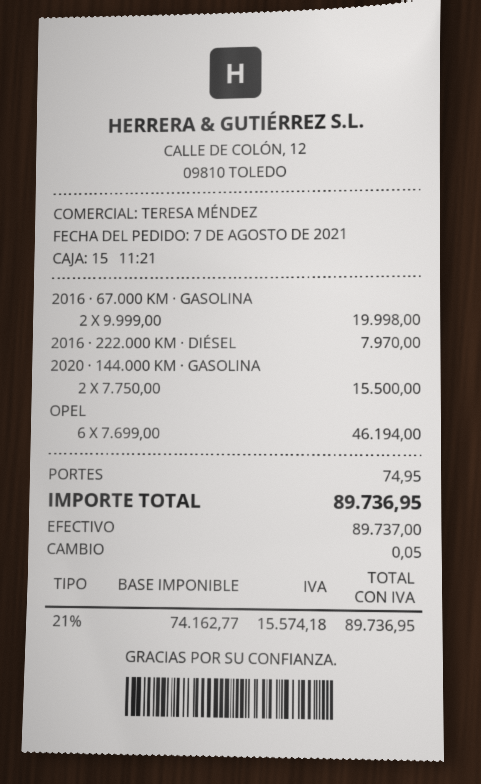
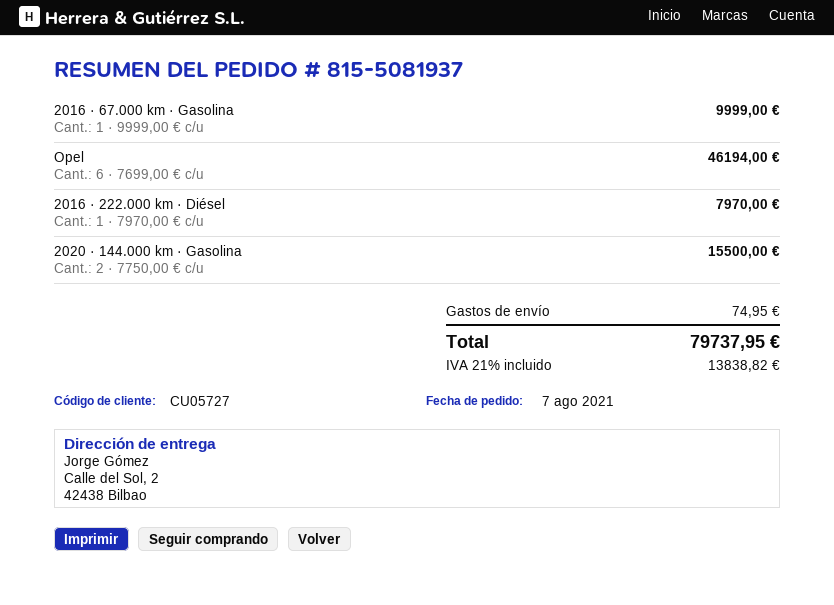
2016 · 67.000 KM · GASOLINA: 2 x 9999.00 = 19998.00 -> 1 x 9999.00 = 9999.00
tax: 21% = 15574.18 -> 21% = 13838.82
total: 89736.95 -> 79737.95

